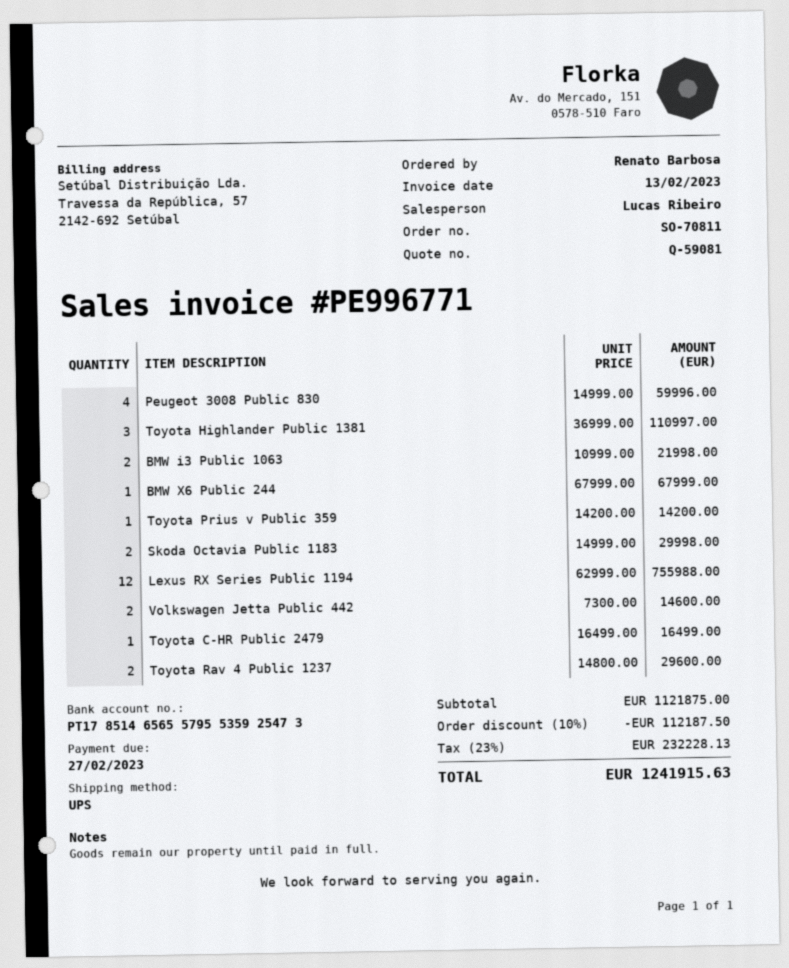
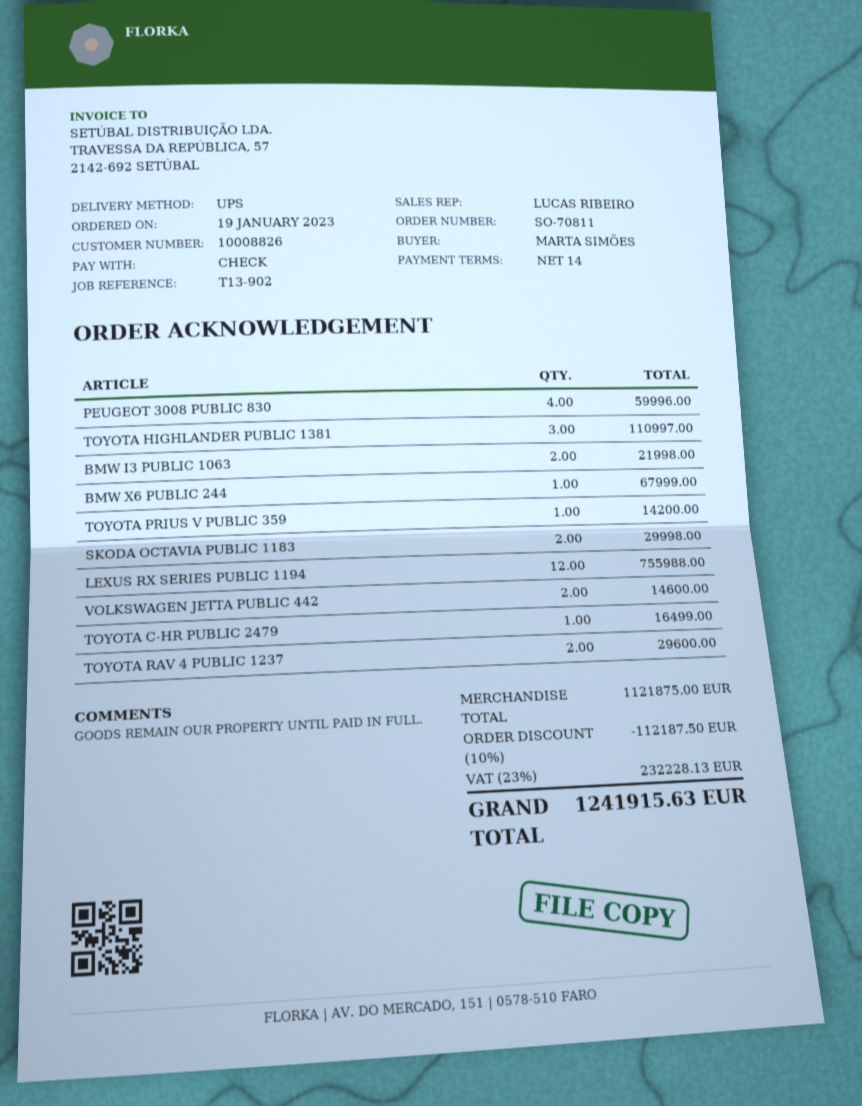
ordered by: Renato Barbosa -> MARTA SIMÕES

